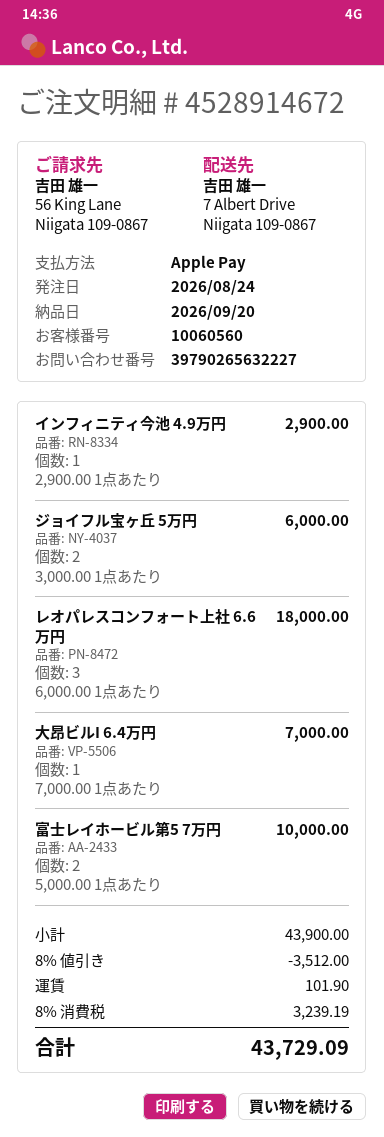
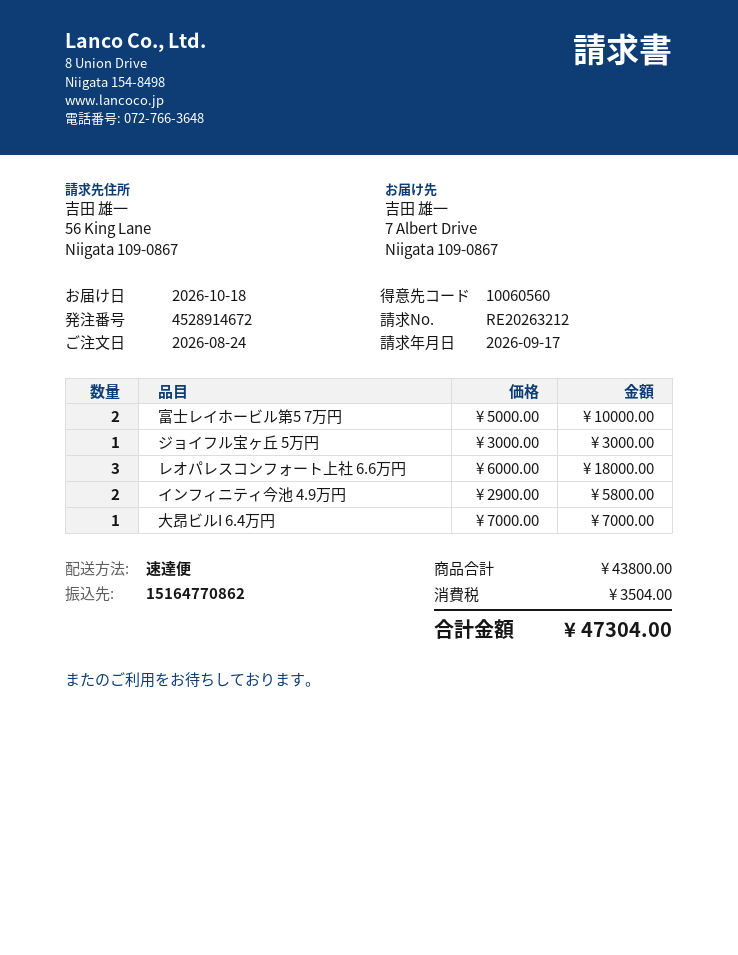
delivery date: 2026-09-20 -> 2026-10-18
インフィニティ今池 4.9万円: 1 x 2900.00 = 2900.00 -> 2 x 2900.00 = 5800.00
ジョイフル宝ヶ丘 5万円: 2 x 3000.00 = 6000.00 -> 1 x 3000.00 = 3000.00
subtotal: 43900.00 -> 43800.00
discount: 8% = 3512.00 -> none
shipping: 101.90 -> none
tax: 3239.19 -> 3504.00
total: 43729.09 -> 47304.00

